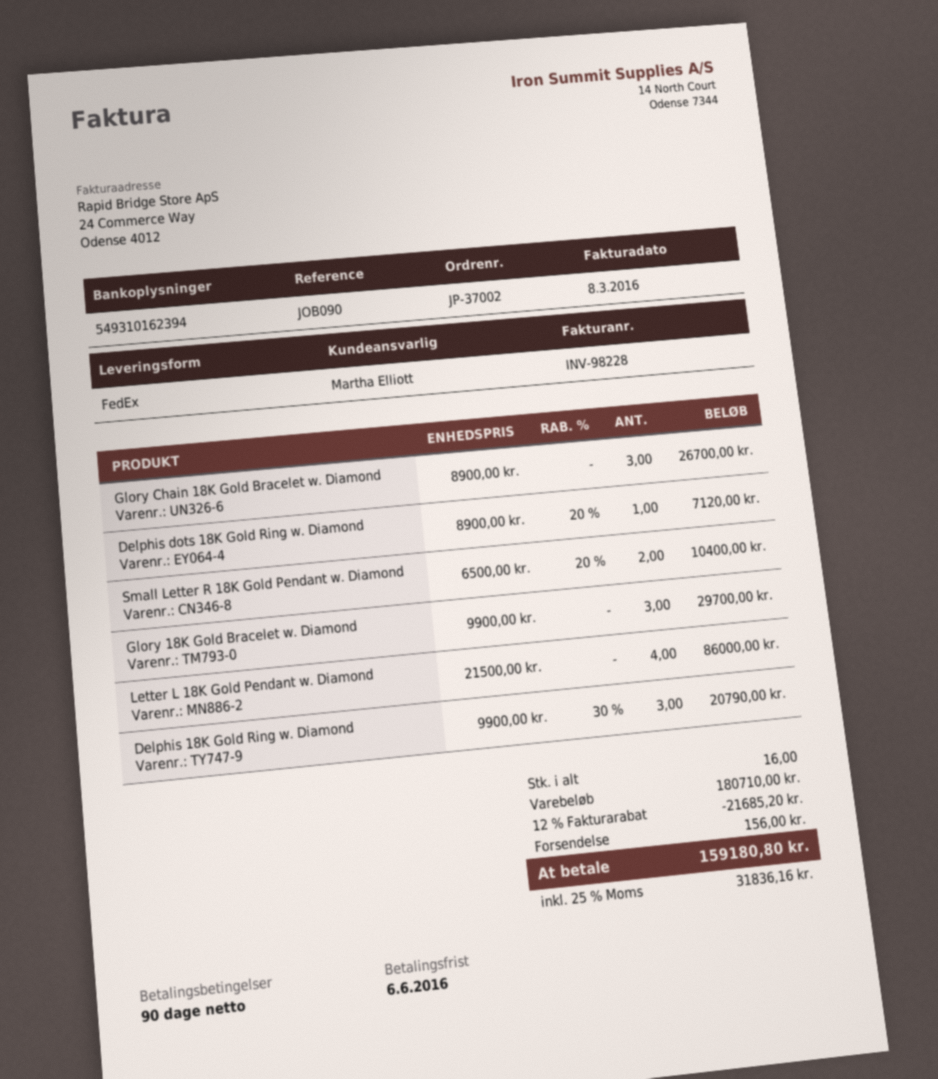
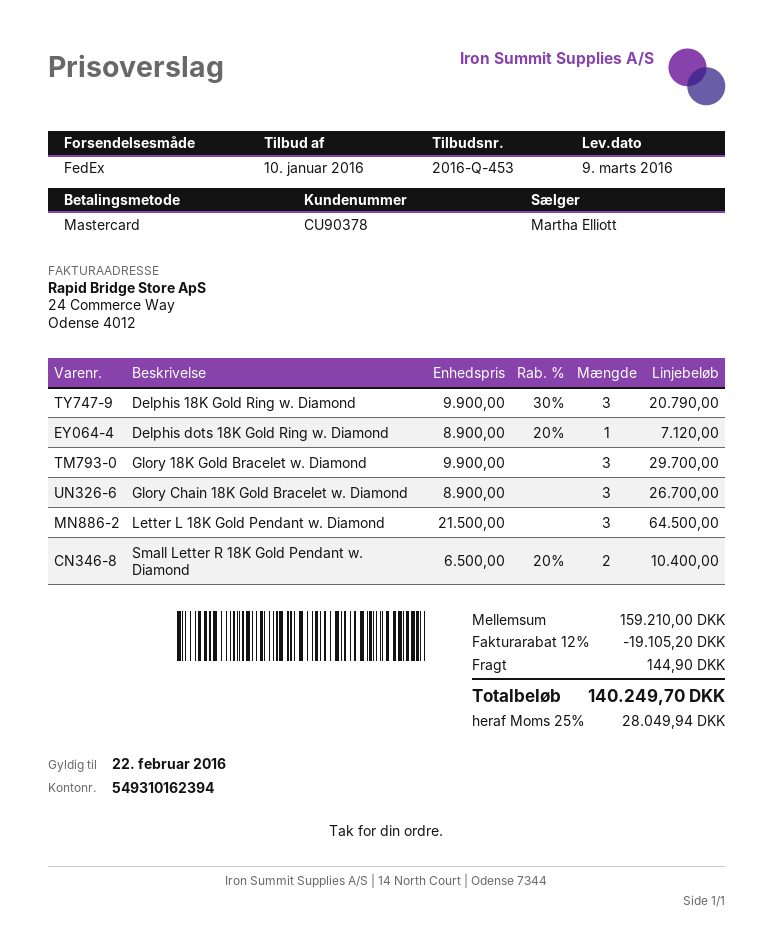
Letter L 18K Gold Pendant w. Diamond: 4 x 21500.00 = 86000.00 -> 3 x 21500.00 = 64500.00
subtotal: 180710.00 -> 159210.00
discount: 12% = 21685.20 -> 12% = 19105.20
shipping: 156.00 -> 144.90
tax: 25% = 31836.16 -> 25% = 28049.94
total: 159180.80 -> 140249.70

